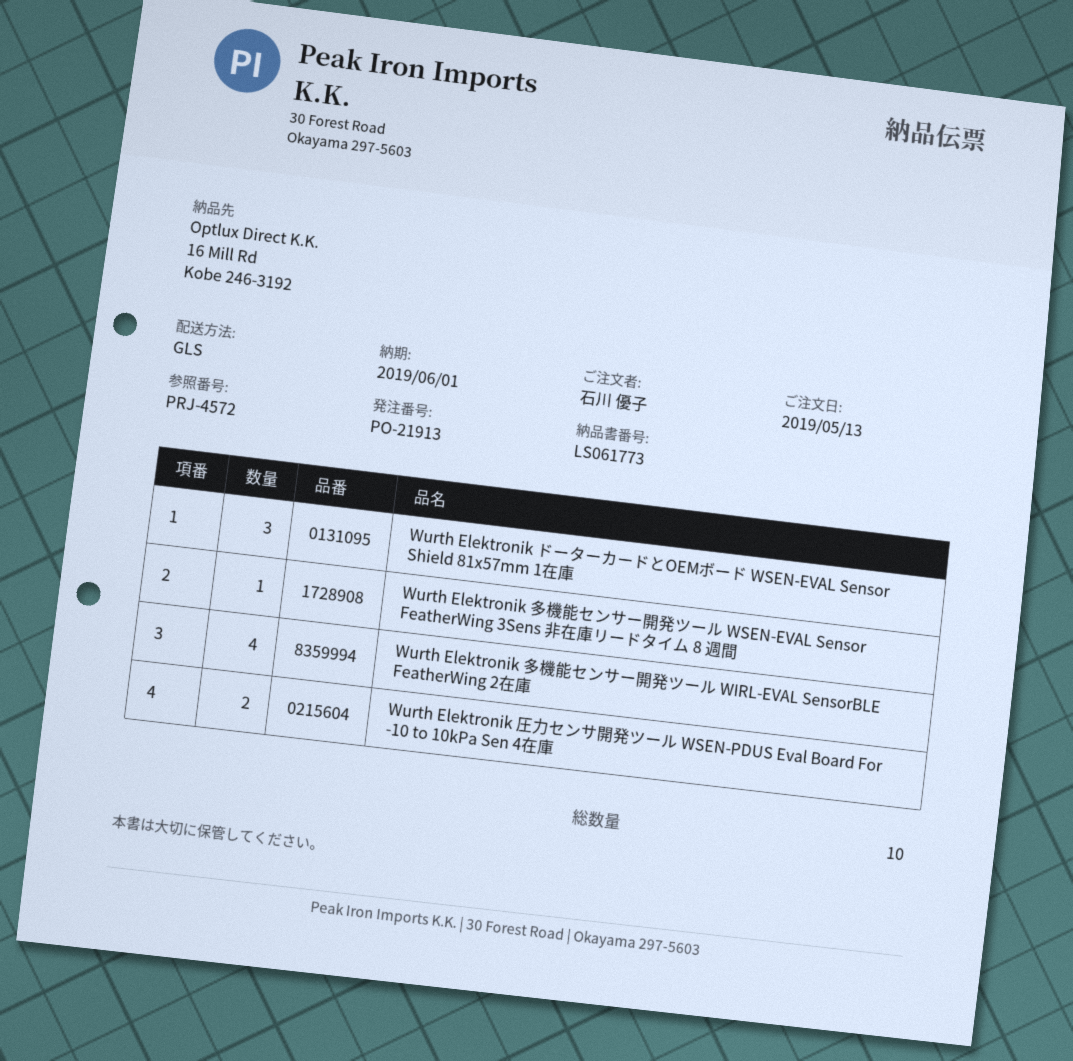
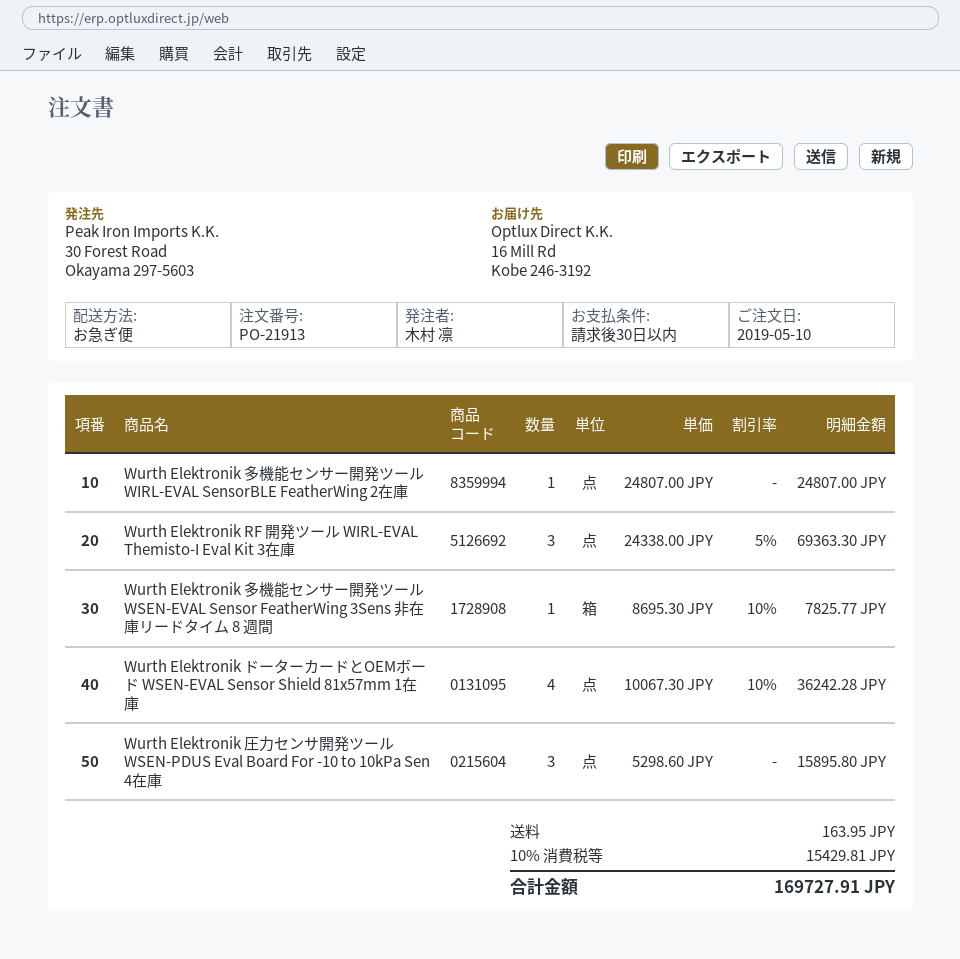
order date: 2019-05-13 -> 2019-05-10
ordered by: 石川 優子 -> 木村 凛
shipping method: GLS -> express
Wurth Elektronik ドーターカードとOEMボード WSEN-EVAL Sensor Shield 81x57mm 1在庫: 3 -> 4
Wurth Elektronik 多機能センサー開発ツール WIRL-EVAL SensorBLE FeatherWing 2在庫: 4 -> 1
Wurth Elektronik 圧力センサ開発ツール WSEN-PDUS Eval Board For -10 to 10kPa Sen 4在庫: 2 -> 3
Wurth Elektronik RF 開発ツール WIRL-EVAL Themisto-I Eval Kit 3在庫: none -> 3

